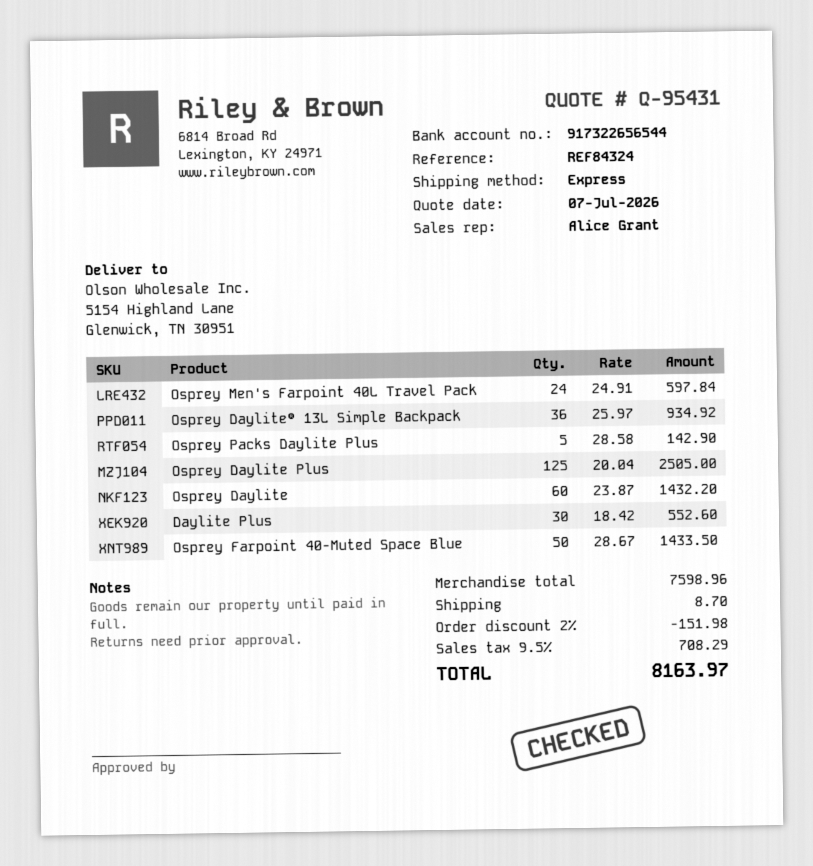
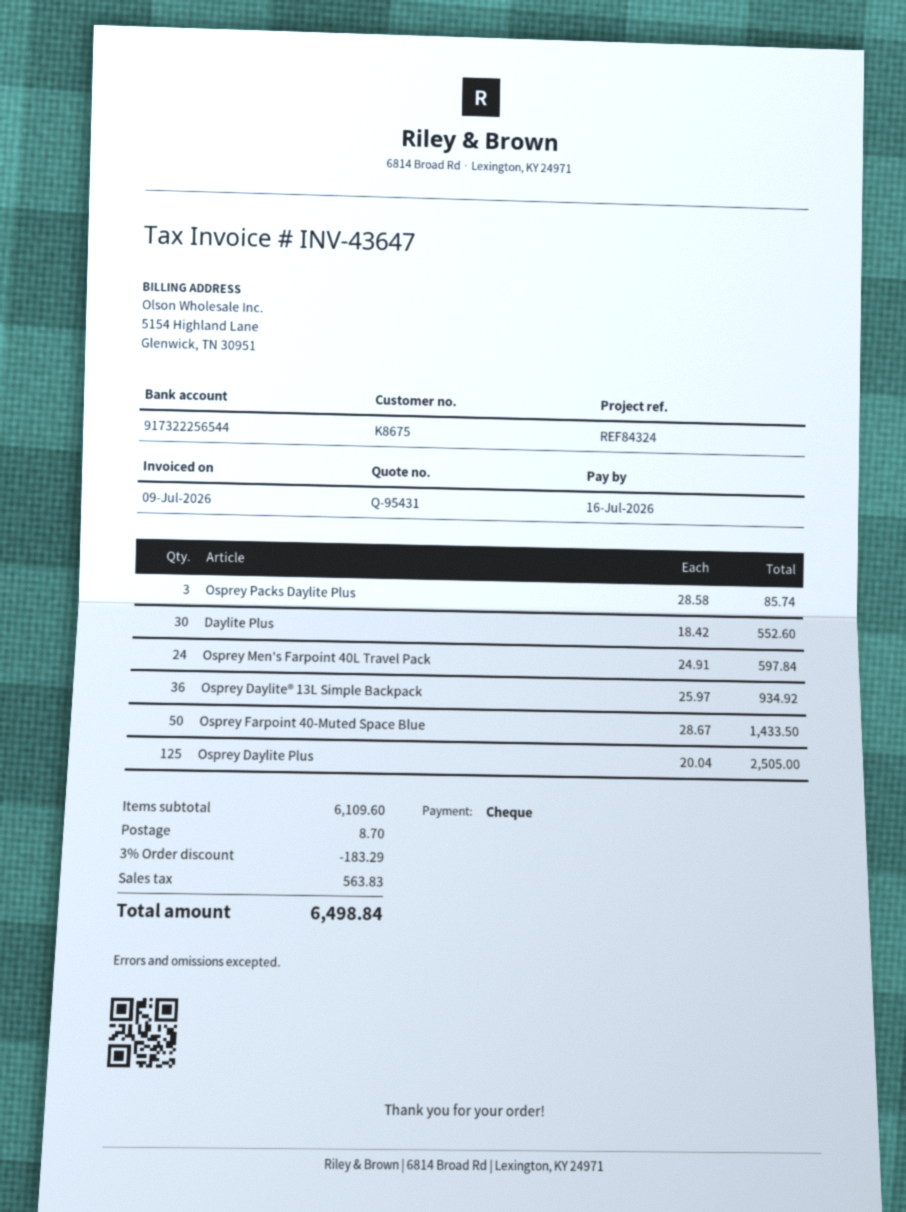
bank account: 917322656544 -> 917322256544
Osprey Packs Daylite Plus: 5 x 28.58 = 142.90 -> 3 x 28.58 = 85.74
Osprey Daylite: 60 x 23.87 = 1432.20 -> none
subtotal: 7598.96 -> 6109.60
discount: 2% = 151.98 -> 3% = 183.29
tax: 708.29 -> 563.83
total: 8163.97 -> 6498.84

